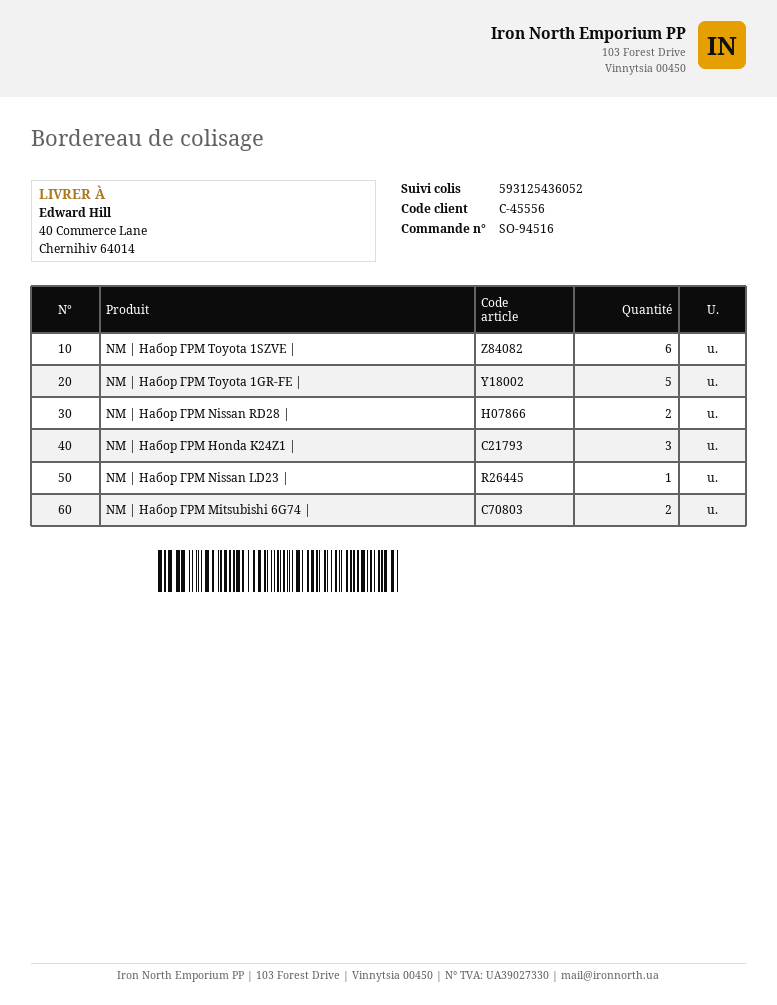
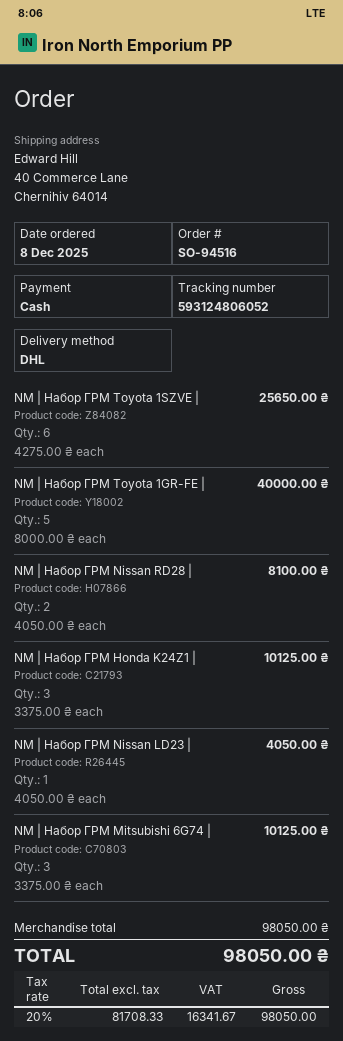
tracking number: 593125436052 -> 593124806052
NM | Набор ГРМ Mitsubishi 6G74 |: 2 -> 3

